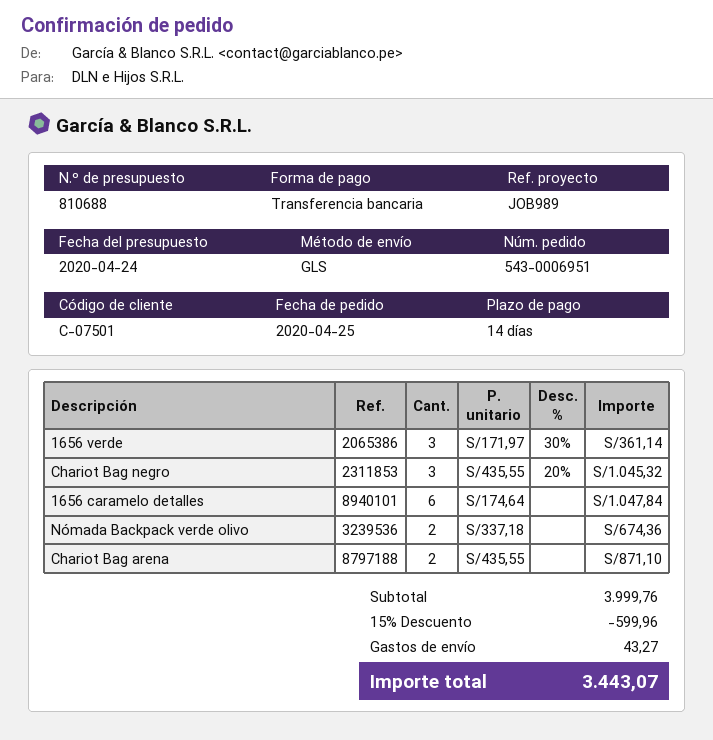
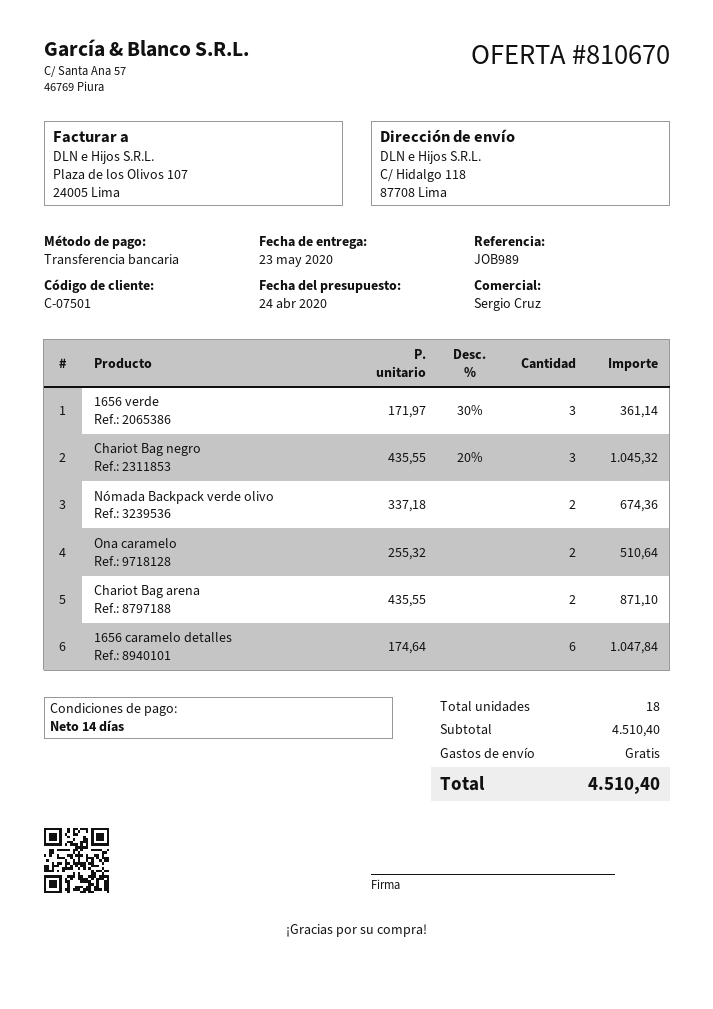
quote number: 810688 -> 810670
Ona caramelo: none -> 2 x 255.32 = 510.64
subtotal: 3999.76 -> 4510.40
discount: 15% = 599.96 -> none
shipping: 43.27 -> 0.00
total: 3443.07 -> 4510.40

